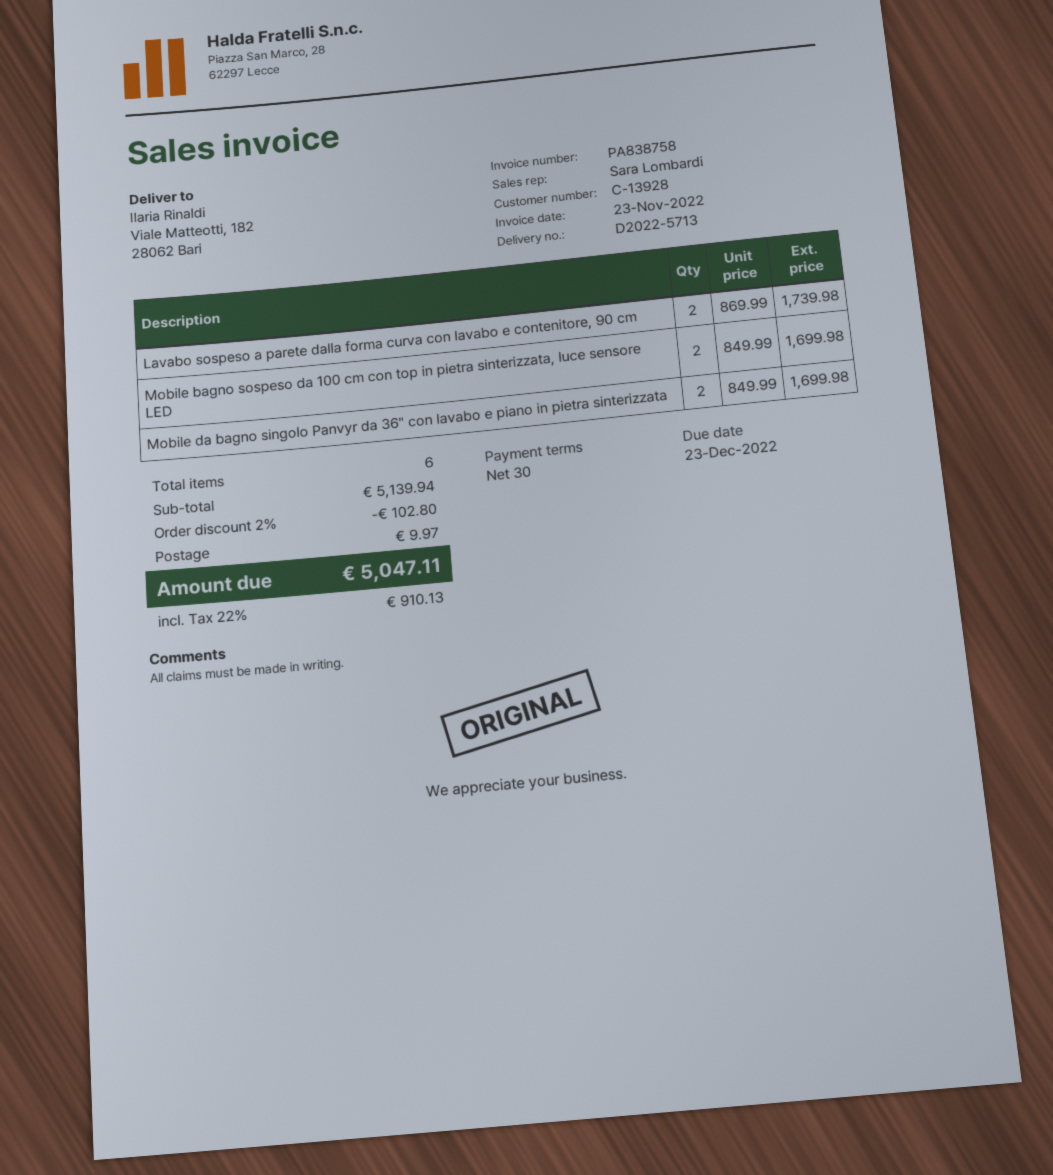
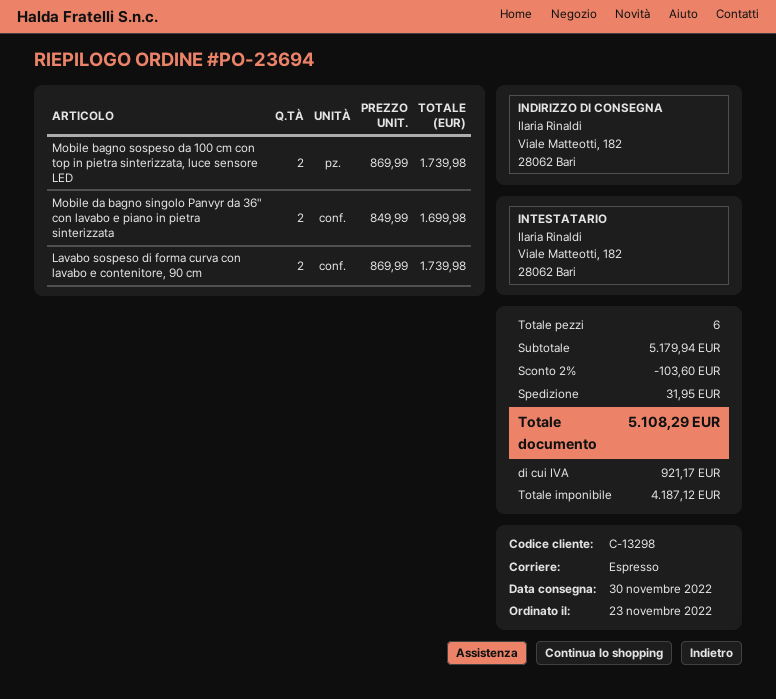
customer number: C-13928 -> C-13298
Lavabo sospeso a parete dalla forma curva con lavabo e contenitore, 90 cm: 2 x 869.99 = 1739.98 -> none
Mobile bagno sospeso da 100 cm con top in pietra sinterizzata, luce sensore LED: 2 x 849.99 = 1699.98 -> 2 x 869.99 = 1739.98
Lavabo sospeso di forma curva con lavabo e contenitore, 90 cm: none -> 2 x 869.99 = 1739.98
subtotal: 5139.94 -> 5179.94
discount: 2% = 102.80 -> 2% = 103.60
shipping: 9.97 -> 31.95
tax: 910.13 -> 921.17
total: 5047.11 -> 5108.29

